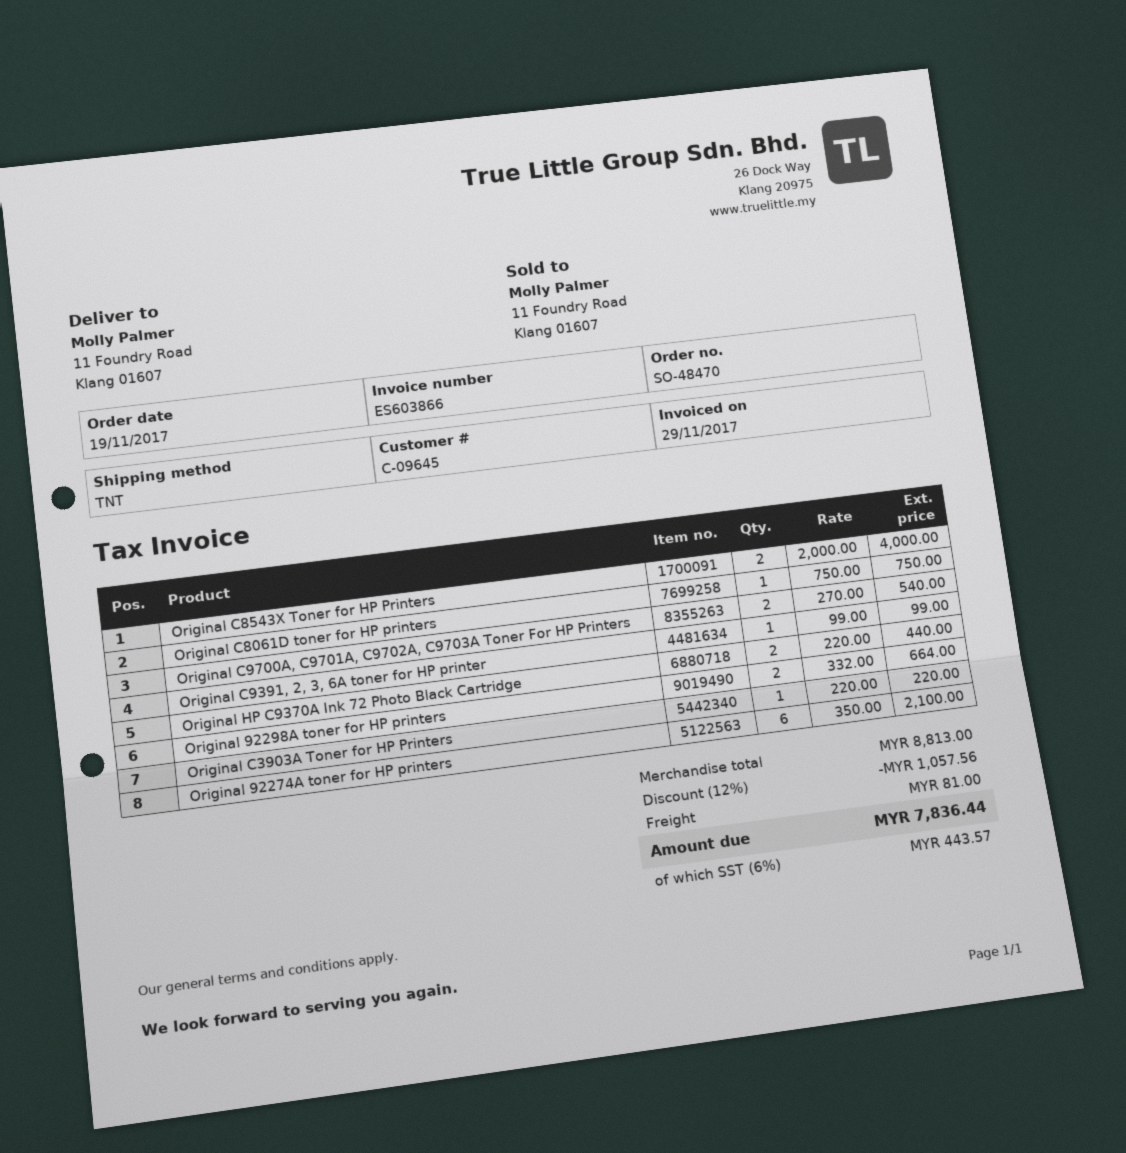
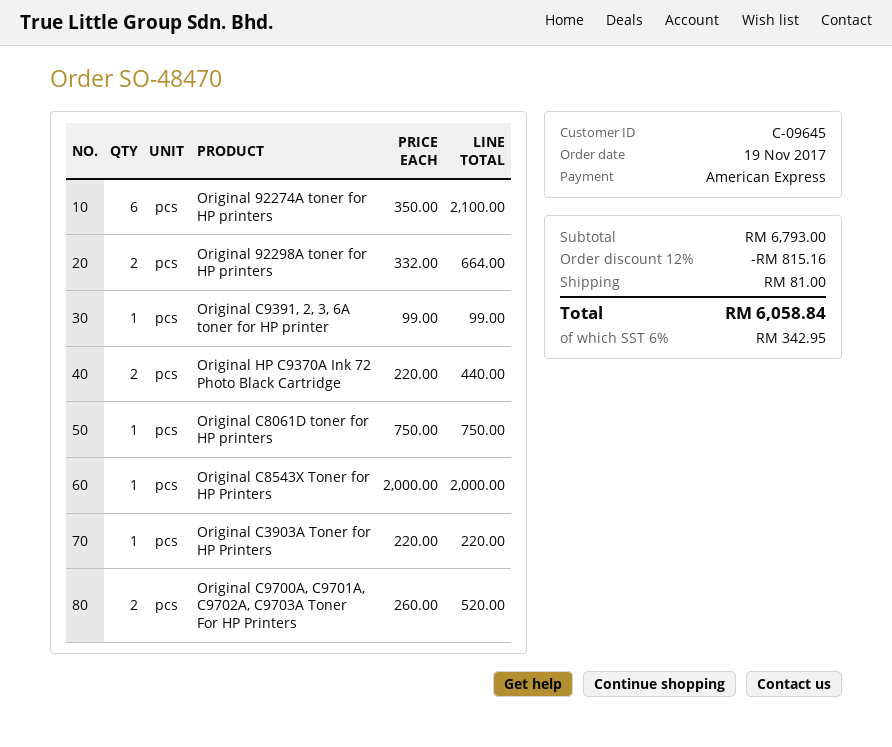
Original C8543X Toner for HP Printers: 2 x 2000.00 = 4000.00 -> 1 x 2000.00 = 2000.00
Original C9700A, C9701A, C9702A, C9703A Toner For HP Printers: 2 x 270.00 = 540.00 -> 2 x 260.00 = 520.00
subtotal: 8813.00 -> 6793.00
discount: 12% = 1057.56 -> 12% = 815.16
tax: 6% = 443.57 -> 6% = 342.95
total: 7836.44 -> 6058.84

